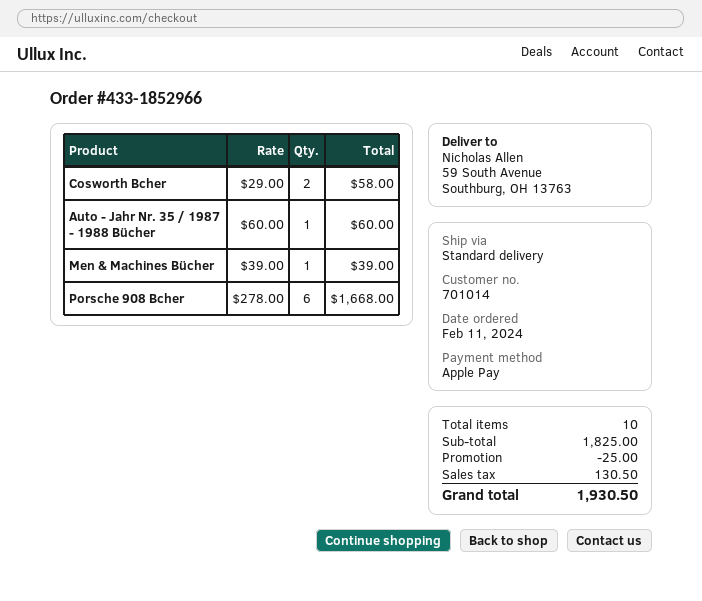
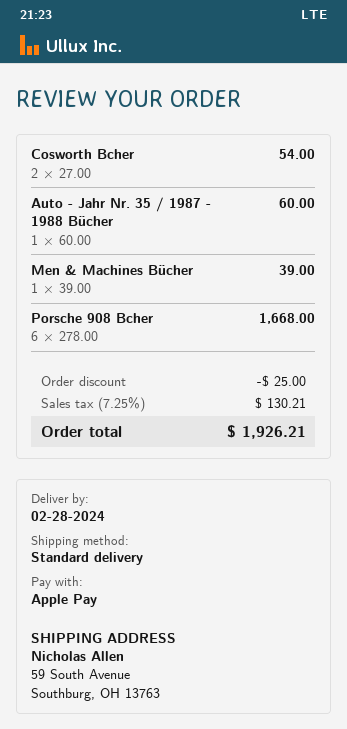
Cosworth Bcher: 2 x 29.00 = 58.00 -> 2 x 27.00 = 54.00
tax: 130.50 -> 130.21
total: 1930.50 -> 1926.21

